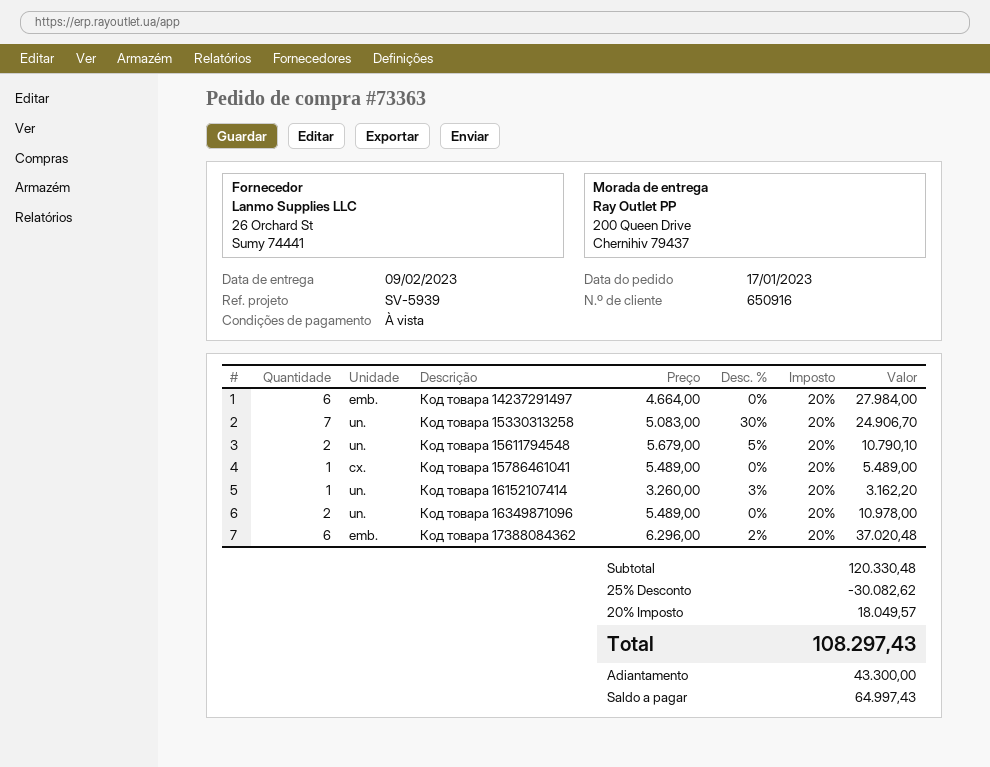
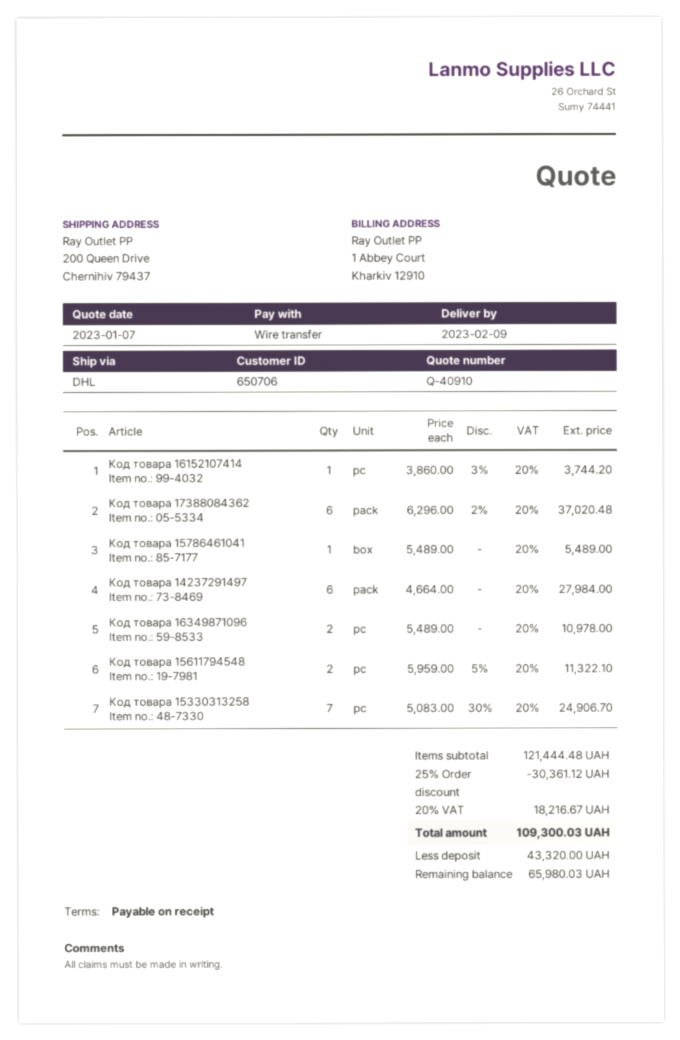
customer number: 650916 -> 650706
Код товара 15611794548: 2 x 5679.00 - 5% = 10790.10 -> 2 x 5959.00 - 5% = 11322.10
Код товара 16152107414: 1 x 3260.00 - 3% = 3162.20 -> 1 x 3860.00 - 3% = 3744.20
subtotal: 120330.48 -> 121444.48
discount: 25% = 30082.62 -> 25% = 30361.12
tax: 20% = 18049.57 -> 20% = 18216.67
total: 108297.43 -> 109300.03
deposit: 43300.00 -> 43320.00
balance: 64997.43 -> 65980.03

